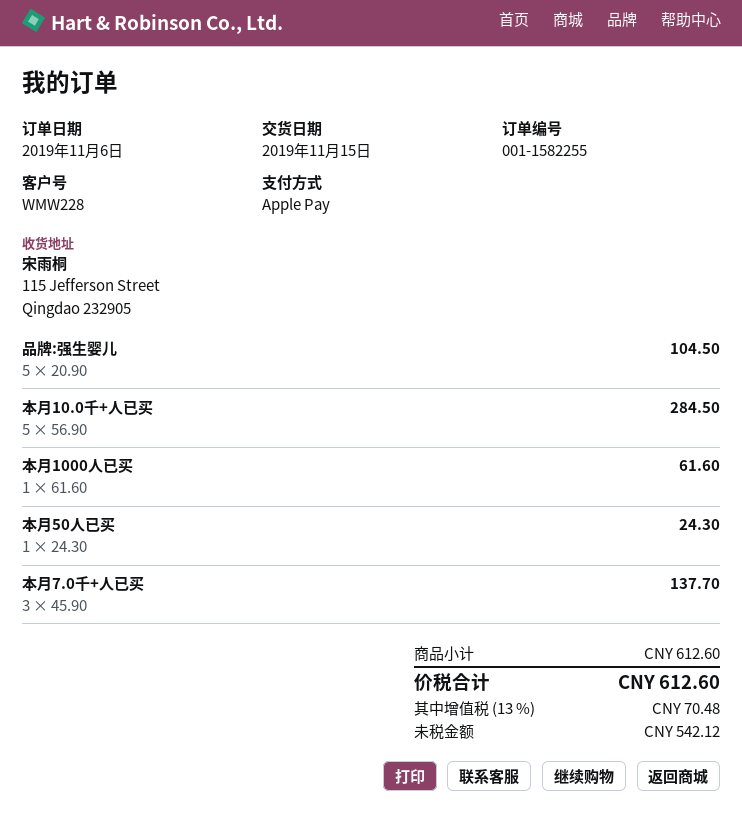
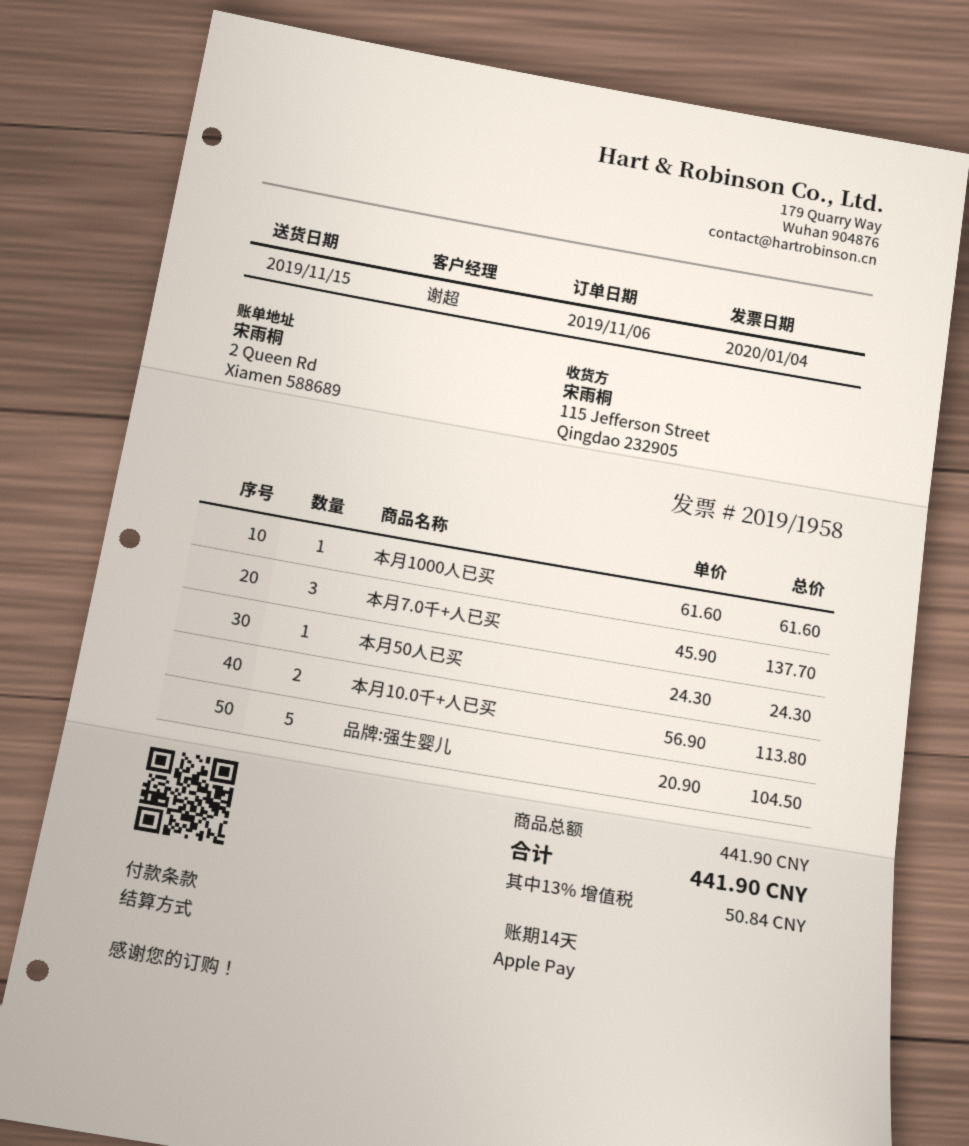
本月10.0千+人已买: 5 x 56.90 = 284.50 -> 2 x 56.90 = 113.80
subtotal: 612.60 -> 441.90
tax: 13% = 70.48 -> 13% = 50.84
total: 612.60 -> 441.90

